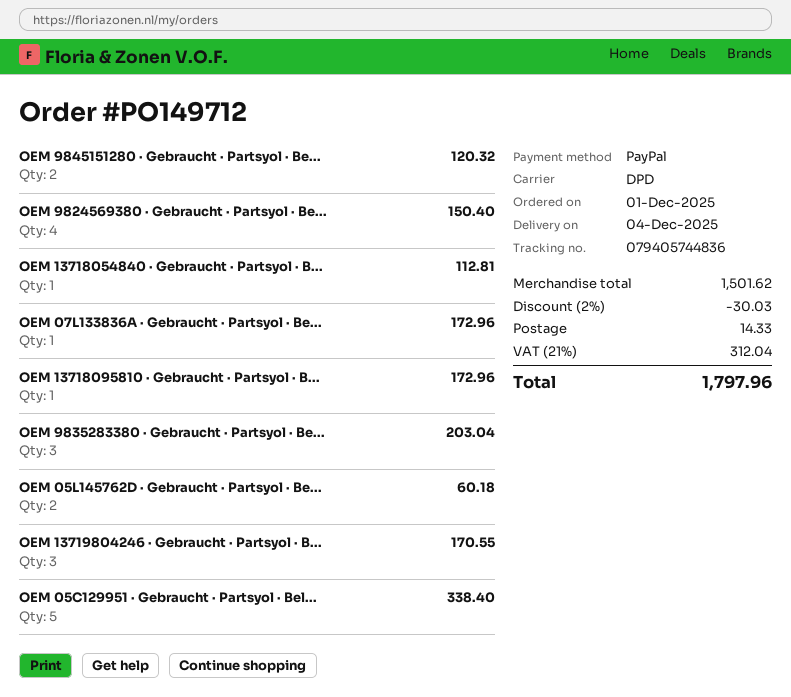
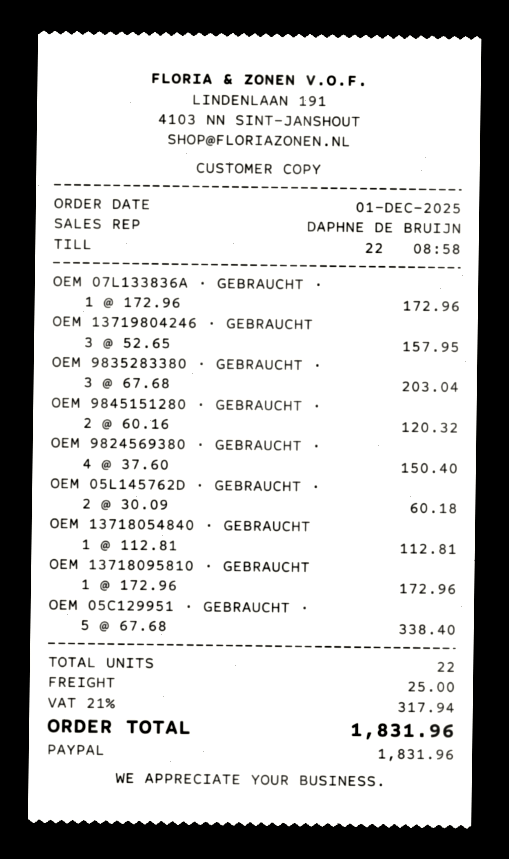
OEM 13719804246 · Gebraucht · Partsyol · B...: 3 for 170.55 -> 3 for 157.95
discount: 2% = 30.03 -> none
shipping: 14.33 -> 25.00
tax: 21% = 312.04 -> 21% = 317.94
total: 1797.96 -> 1831.96

